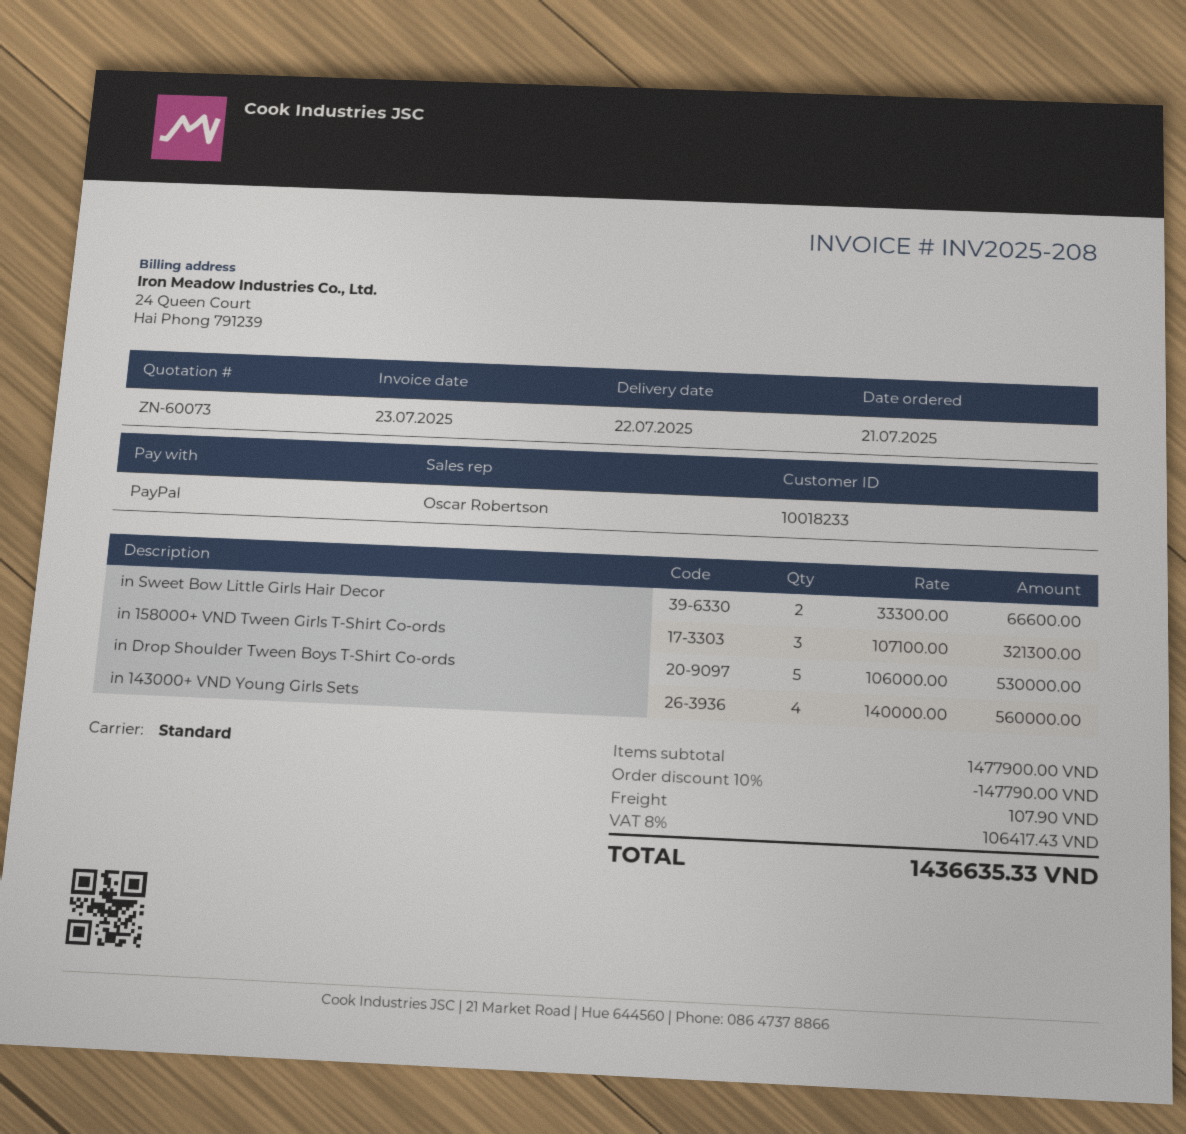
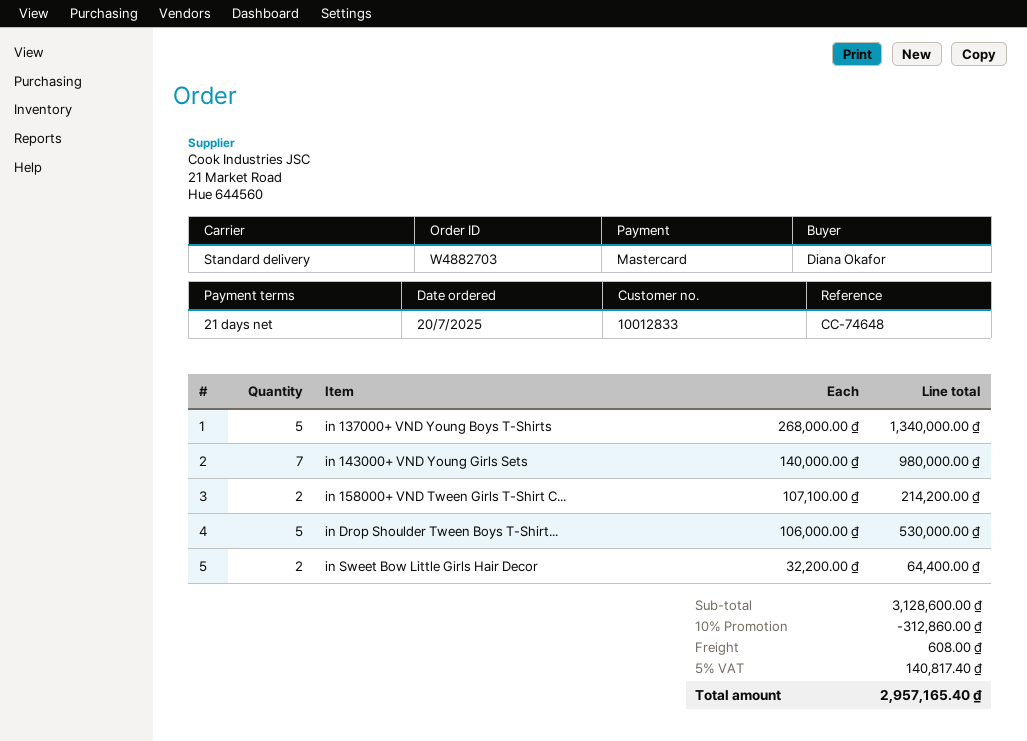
order date: 2025-07-21 -> 2025-07-20
customer number: 10018233 -> 10012833
payment method: PayPal -> Mastercard
in Sweet Bow Little Girls Hair Decor: 2 x 33300.00 = 66600.00 -> 2 x 32200.00 = 64400.00
in 158000+ VND Tween Girls T-Shirt Co-ords: 3 x 107100.00 = 321300.00 -> 2 x 107100.00 = 214200.00
in 143000+ VND Young Girls Sets: 4 x 140000.00 = 560000.00 -> 7 x 140000.00 = 980000.00
in 137000+ VND Young Boys T-Shirts: none -> 5 x 268000.00 = 1340000.00
subtotal: 1477900.00 -> 3128600.00
discount: 10% = 147790.00 -> 10% = 312860.00
shipping: 107.90 -> 608.00
tax: 8% = 106417.43 -> 5% = 140817.40
total: 1436635.33 -> 2957165.40

